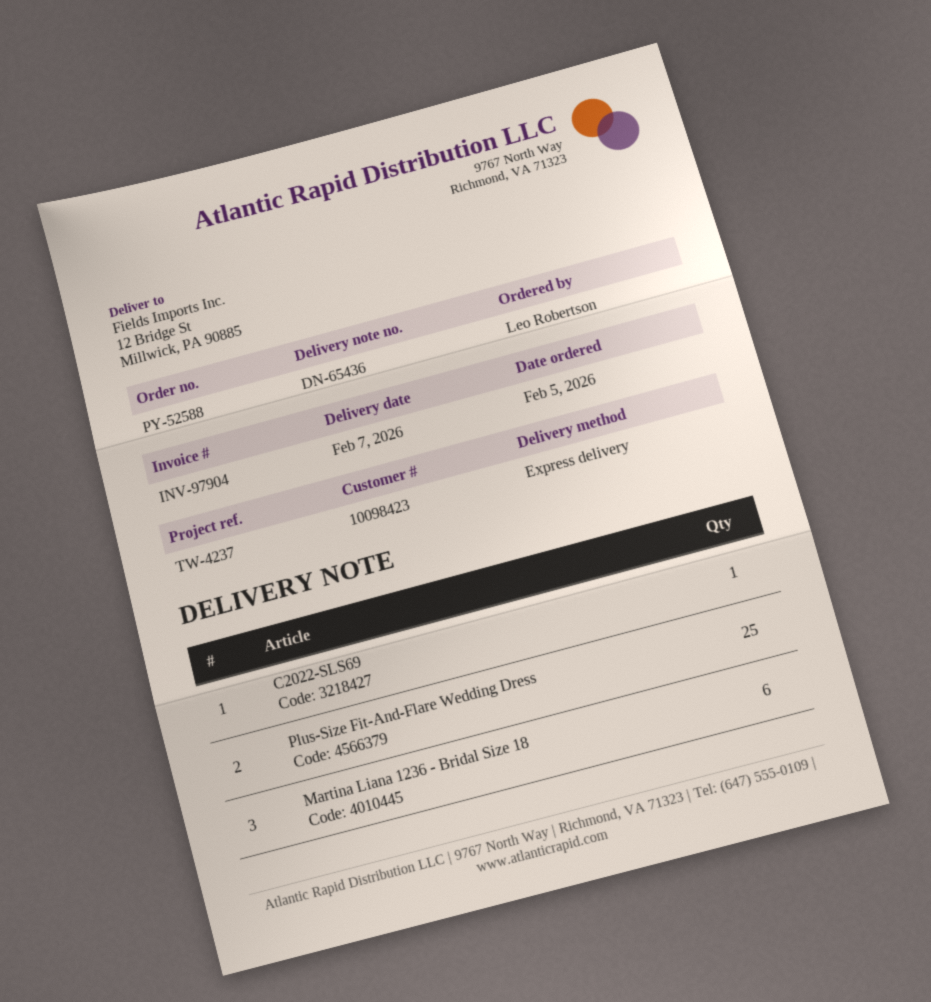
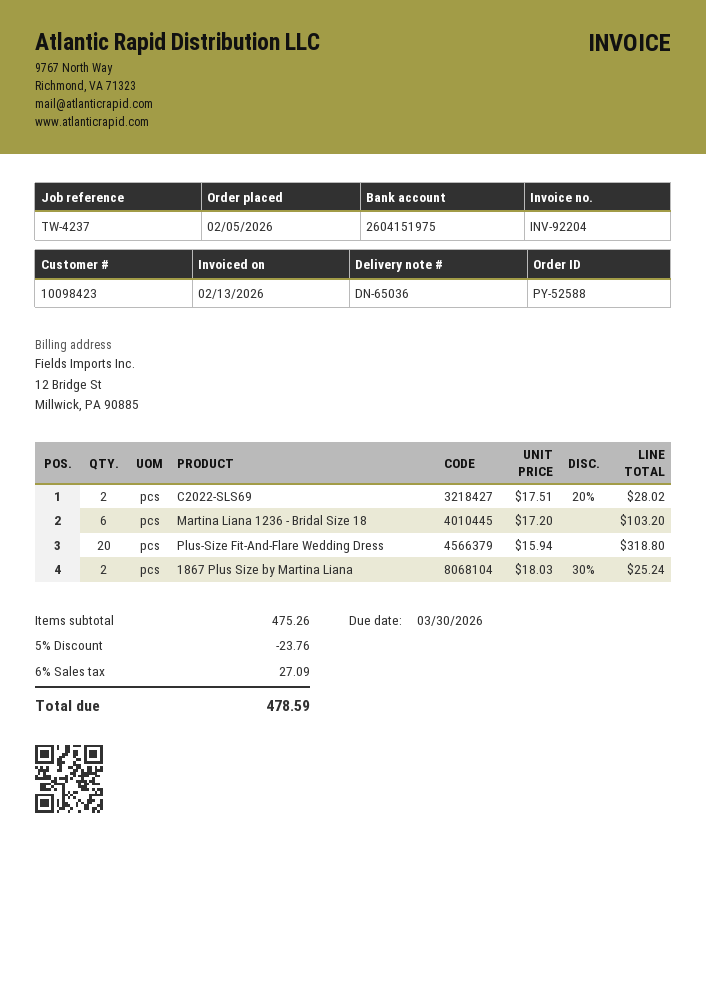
delivery note number: DN-65436 -> DN-65036
invoice number: INV-97904 -> INV-92204
C2022-SLS69: 1 -> 2
Plus-Size Fit-And-Flare Wedding Dress: 25 -> 20
1867 Plus Size by Martina Liana: none -> 2

